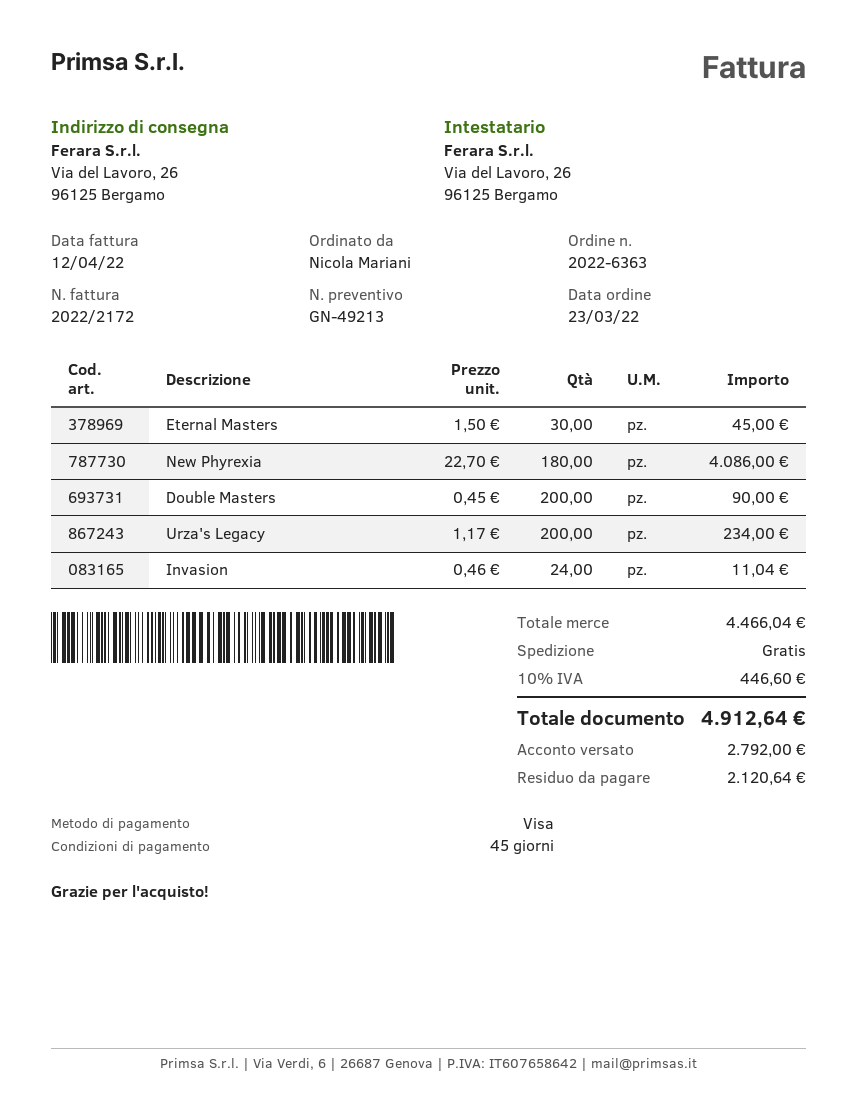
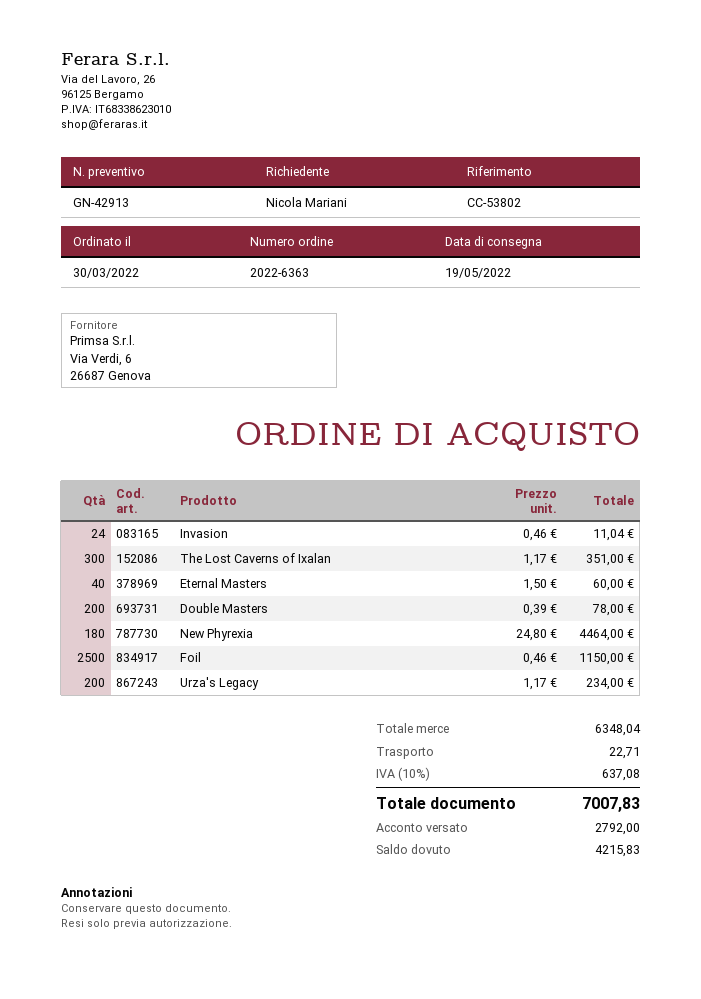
quote number: GN-49213 -> GN-42913
order date: 2022-03-23 -> 2022-03-30
Eternal Masters: 30 x 1.50 = 45.00 -> 40 x 1.50 = 60.00
New Phyrexia: 180 x 22.70 = 4086.00 -> 180 x 24.80 = 4464.00
Double Masters: 200 x 0.45 = 90.00 -> 200 x 0.39 = 78.00
The Lost Caverns of Ixalan: none -> 300 x 1.17 = 351.00
Foil: none -> 2500 x 0.46 = 1150.00
subtotal: 4466.04 -> 6348.04
shipping: 0.00 -> 22.71
tax: 10% = 446.60 -> 10% = 637.08
total: 4912.64 -> 7007.83
balance: 2120.64 -> 4215.83

